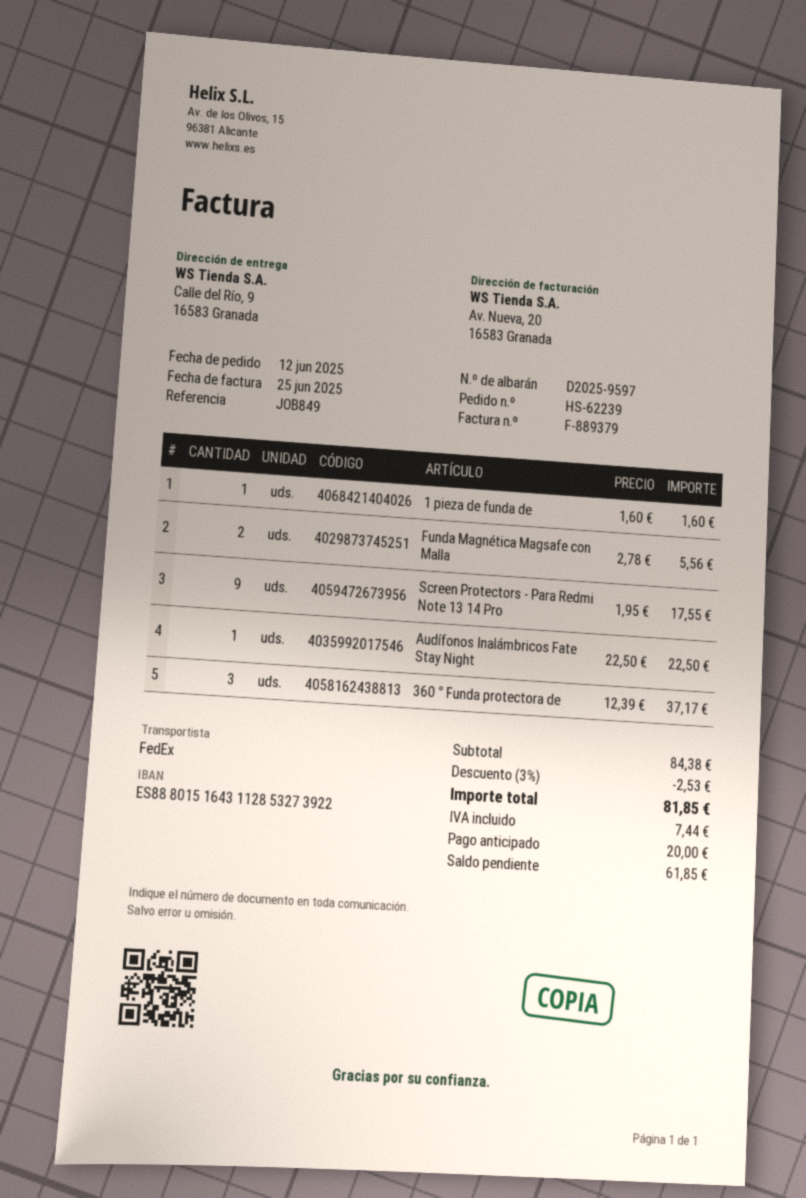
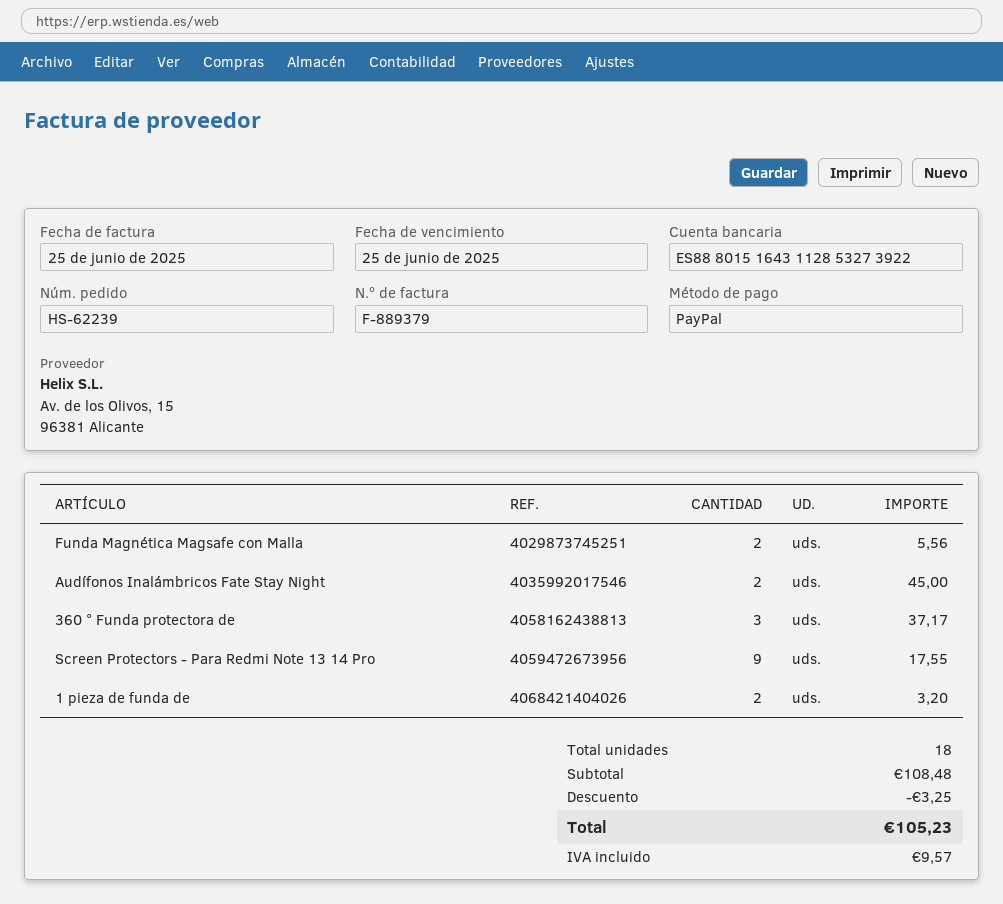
1 pieza de funda de: 1 for 1.60 -> 2 for 3.20
Audífonos Inalámbricos Fate Stay Night: 1 for 22.50 -> 2 for 45.00
subtotal: 84.38 -> 108.48
discount: 2.53 -> 3.25
tax: 7.44 -> 9.57
total: 81.85 -> 105.23

